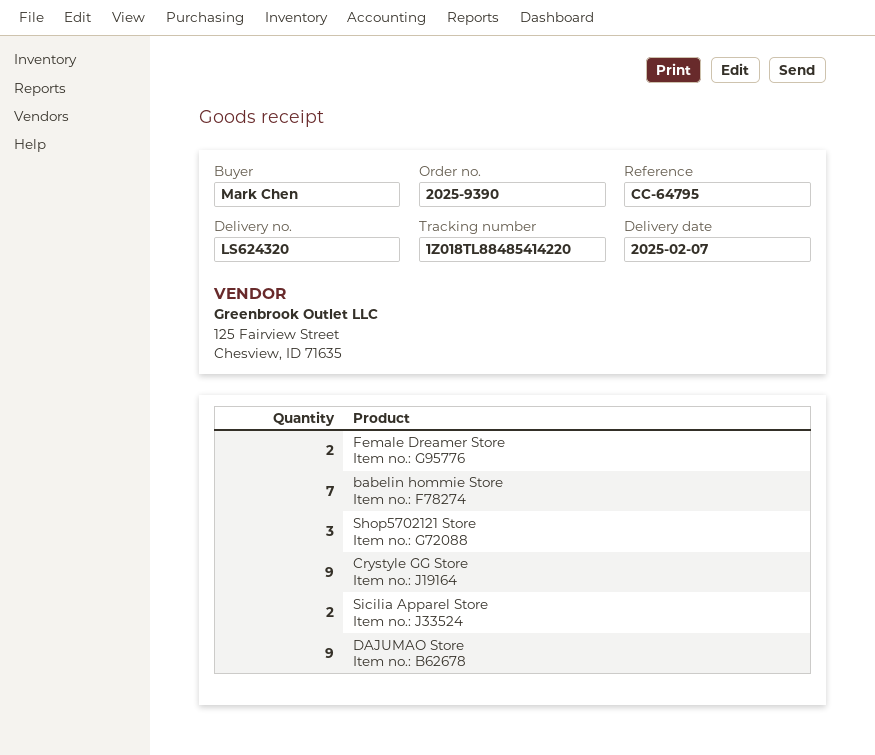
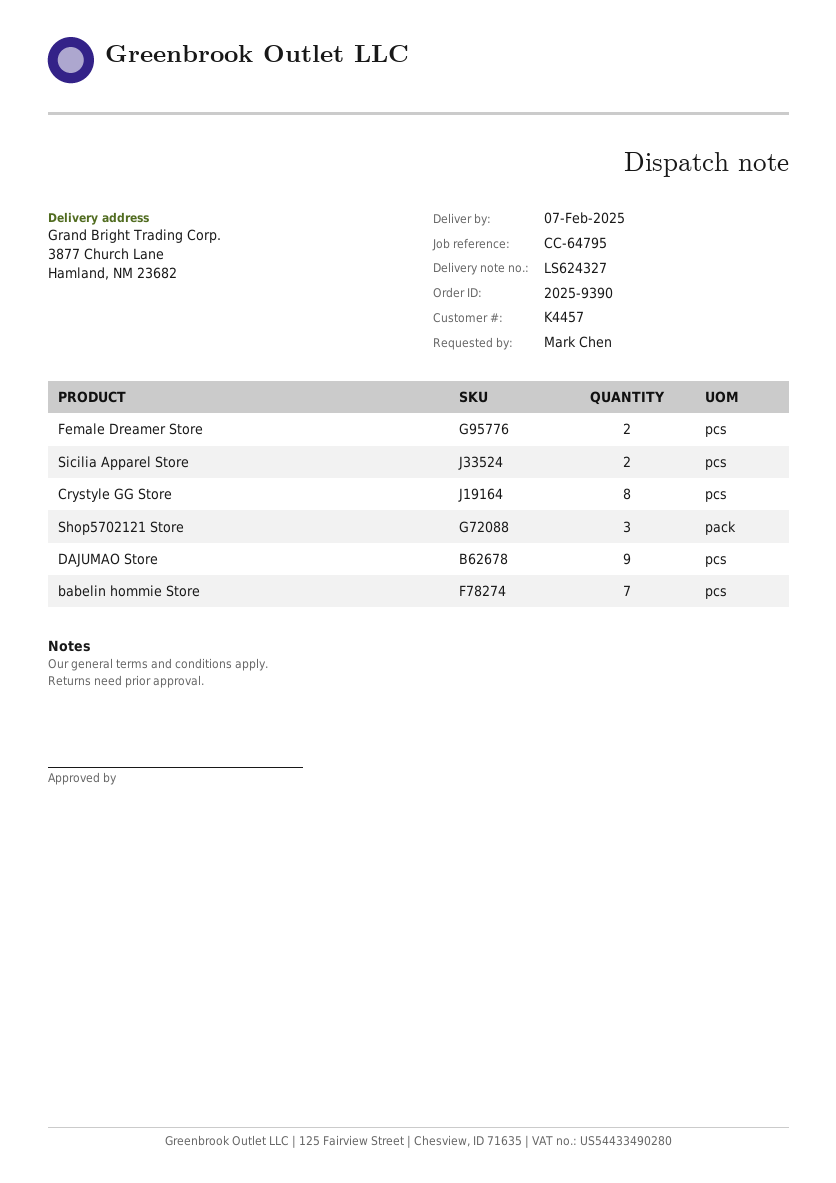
delivery note number: LS624320 -> LS624327
Crystyle GG Store: 9 -> 8

